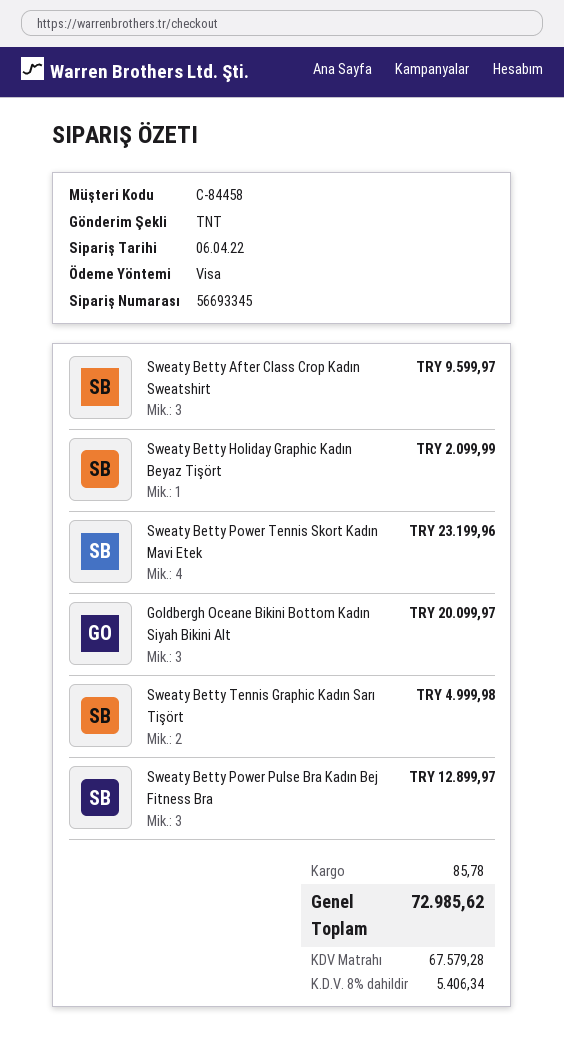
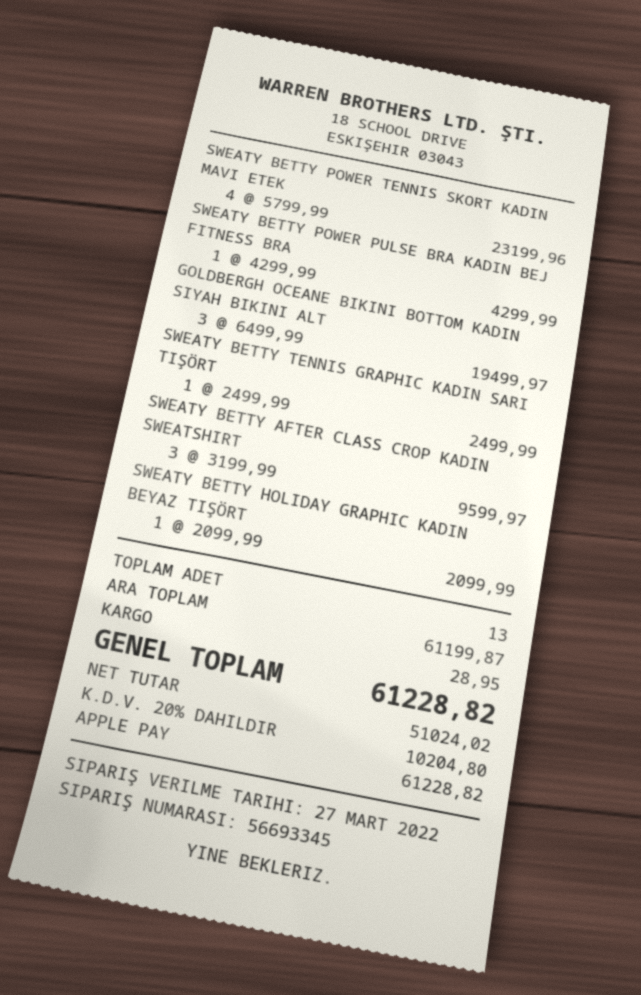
order date: 2022-04-06 -> 2022-03-27
payment method: Visa -> Apple Pay
Goldbergh Oceane Bikini Bottom Kadın Siyah Bikini Alt: 3 for 20099.97 -> 3 for 19499.97
Sweaty Betty Tennis Graphic Kadın Sarı Tişört: 2 for 4999.98 -> 1 for 2499.99
Sweaty Betty Power Pulse Bra Kadın Bej Fitness Bra: 3 for 12899.97 -> 1 for 4299.99
shipping: 85.78 -> 28.95
net: 67579.28 -> 51024.02
tax: 8% = 5406.34 -> 20% = 10204.80
total: 72985.62 -> 61228.82

